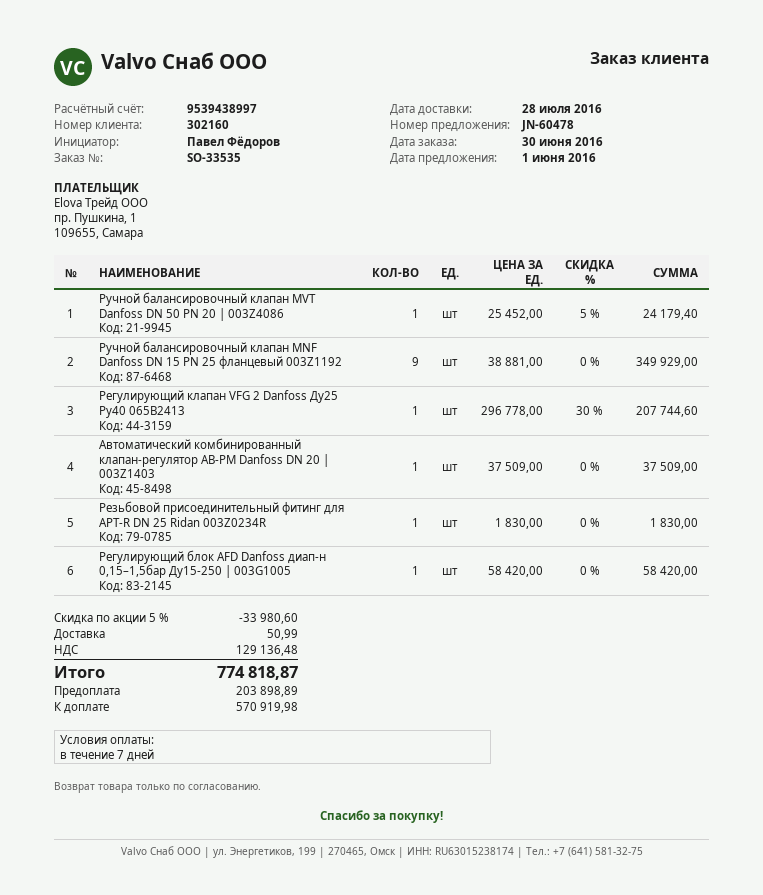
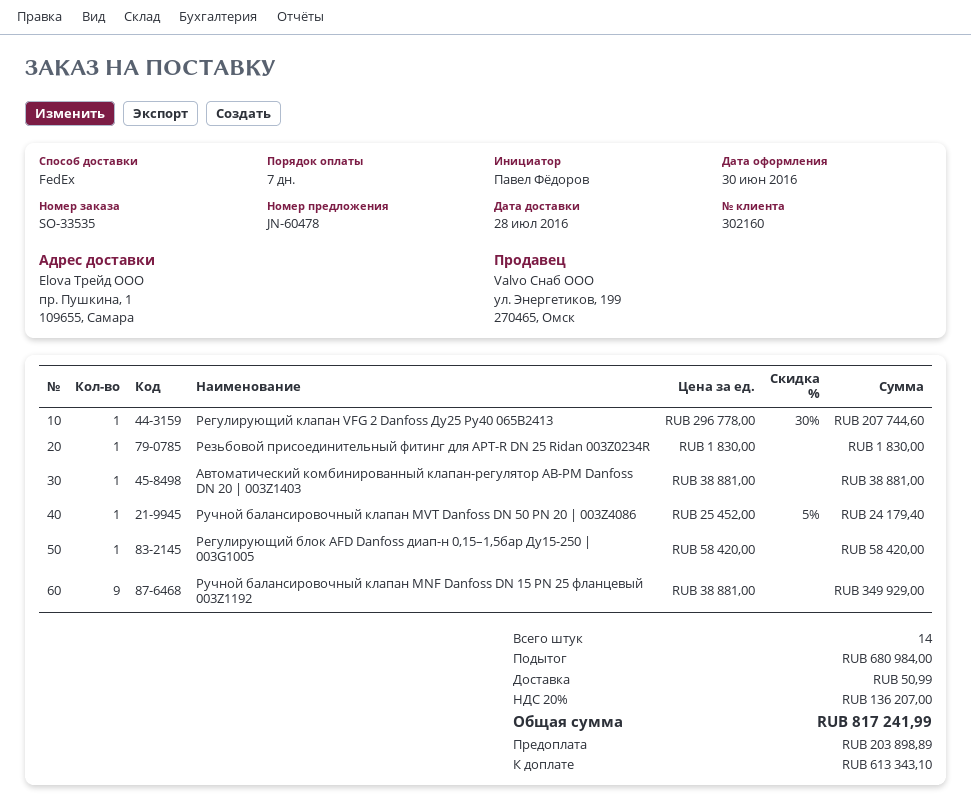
Автоматический комбинированный клапан-регулятор AB-PM Danfoss DN 20 | 003Z1403: 1 x 37509.00 = 37509.00 -> 1 x 38881.00 = 38881.00
discount: 5% = 33980.60 -> none
tax: 129136.48 -> 136207.00
total: 774818.87 -> 817241.99
balance: 570919.98 -> 613343.10

